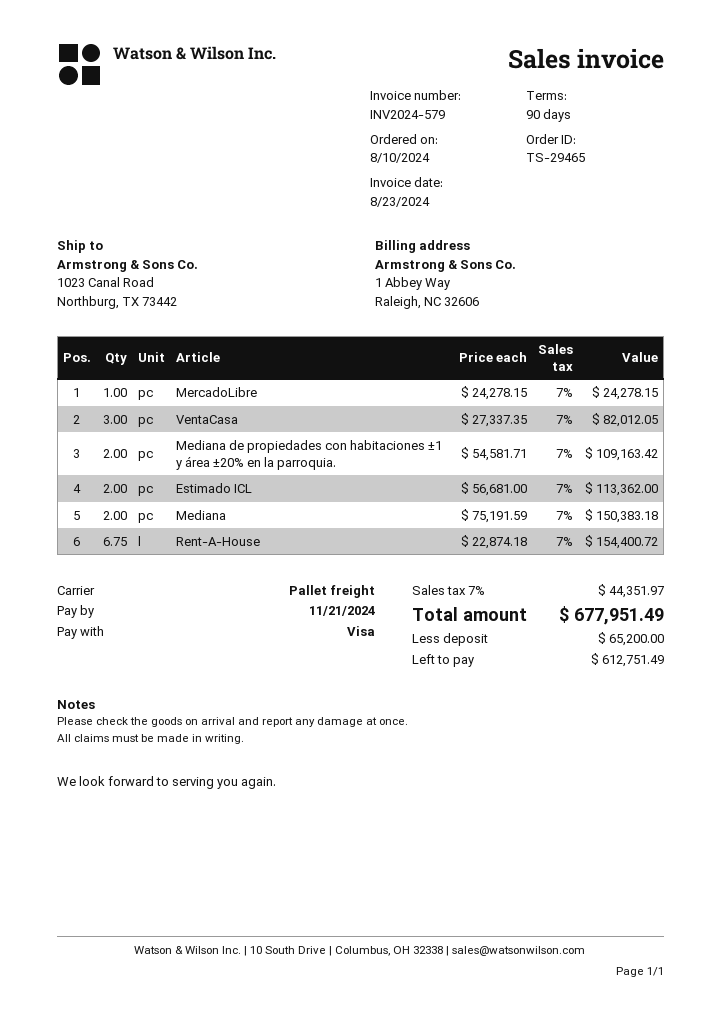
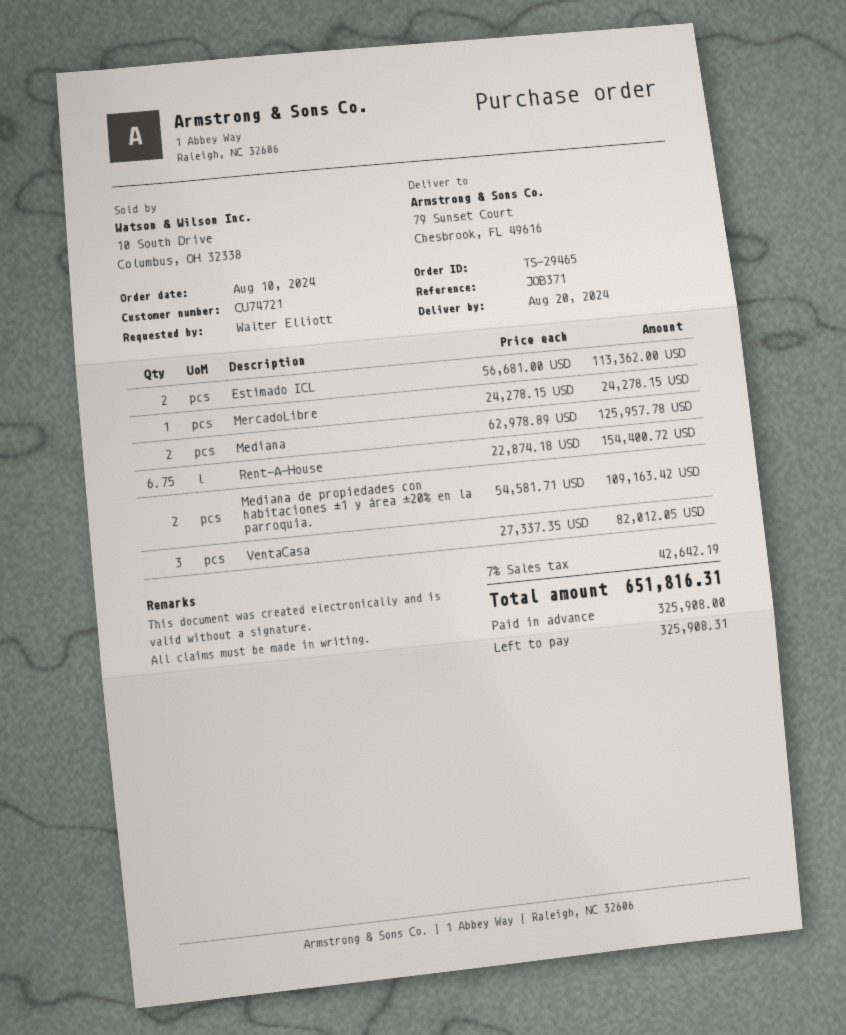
ship to: 1023 Canal Road, Northburg, TX 73442 -> 79 Sunset Court, Chesbrook, FL 49616
Mediana: 2 x 75191.59 = 150383.18 -> 2 x 62978.89 = 125957.78
tax: 7% = 44351.97 -> 7% = 42642.19
total: 677951.49 -> 651816.31
deposit: 65200.00 -> 325908.00
balance: 612751.49 -> 325908.31

